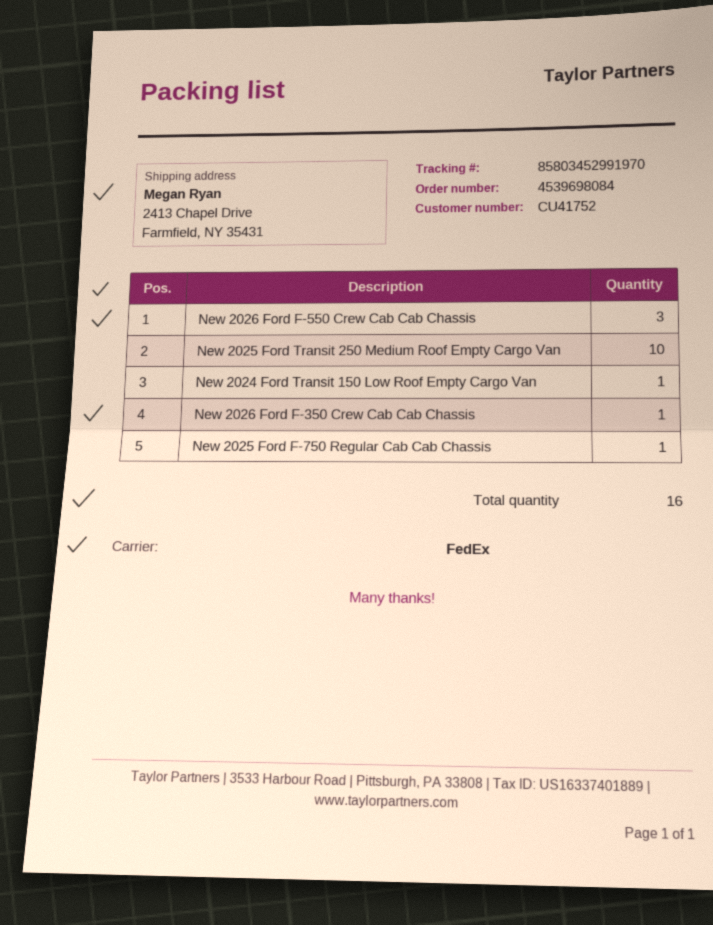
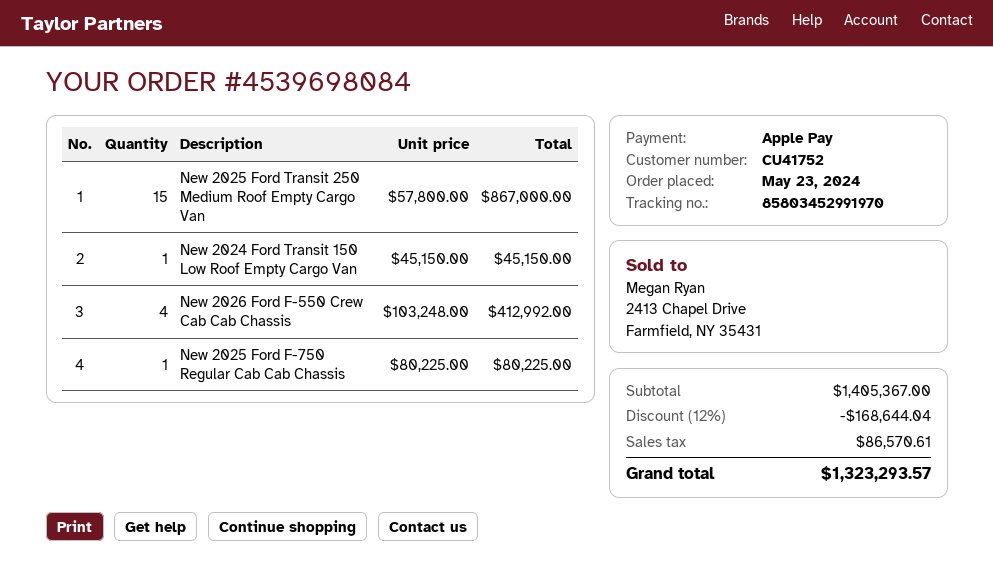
New 2026 Ford F-550 Crew Cab Cab Chassis: 3 -> 4
New 2025 Ford Transit 250 Medium Roof Empty Cargo Van: 10 -> 15
New 2026 Ford F-350 Crew Cab Cab Chassis: 1 -> none

